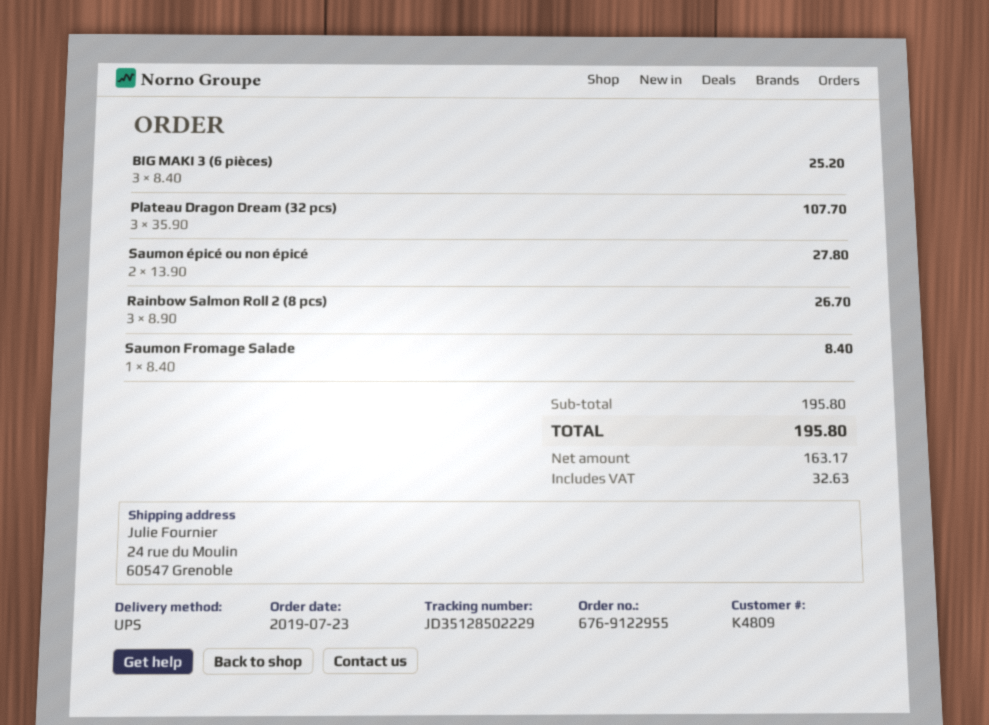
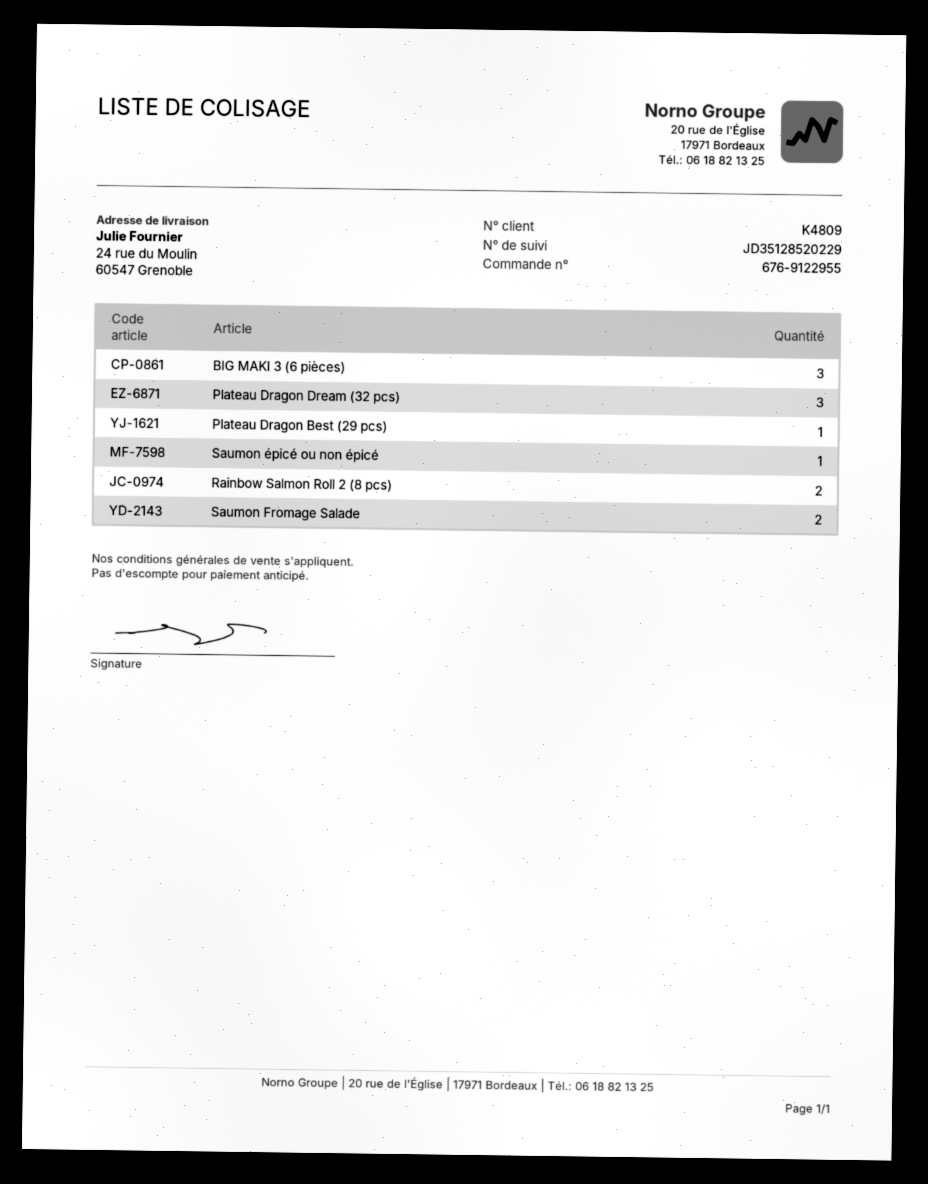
tracking number: JD35128502229 -> JD35128520229
Saumon épicé ou non épicé: 2 -> 1
Rainbow Salmon Roll 2 (8 pcs): 3 -> 2
Saumon Fromage Salade: 1 -> 2
Plateau Dragon Best (29 pcs): none -> 1

